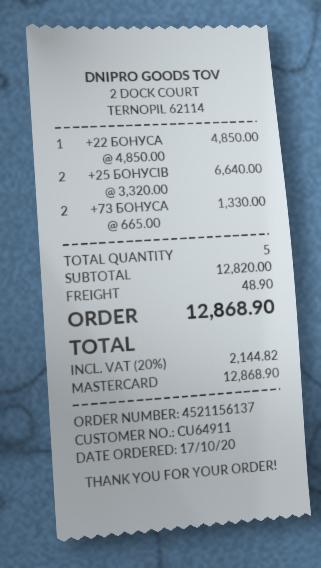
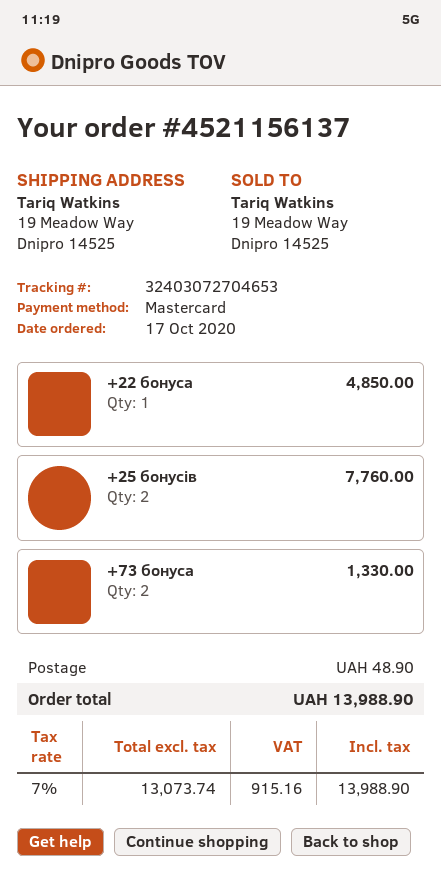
+25 БОНУСІВ: 2 for 6640.00 -> 2 for 7760.00
tax: 20% = 2144.82 -> 7% = 915.16
total: 12868.90 -> 13988.90

